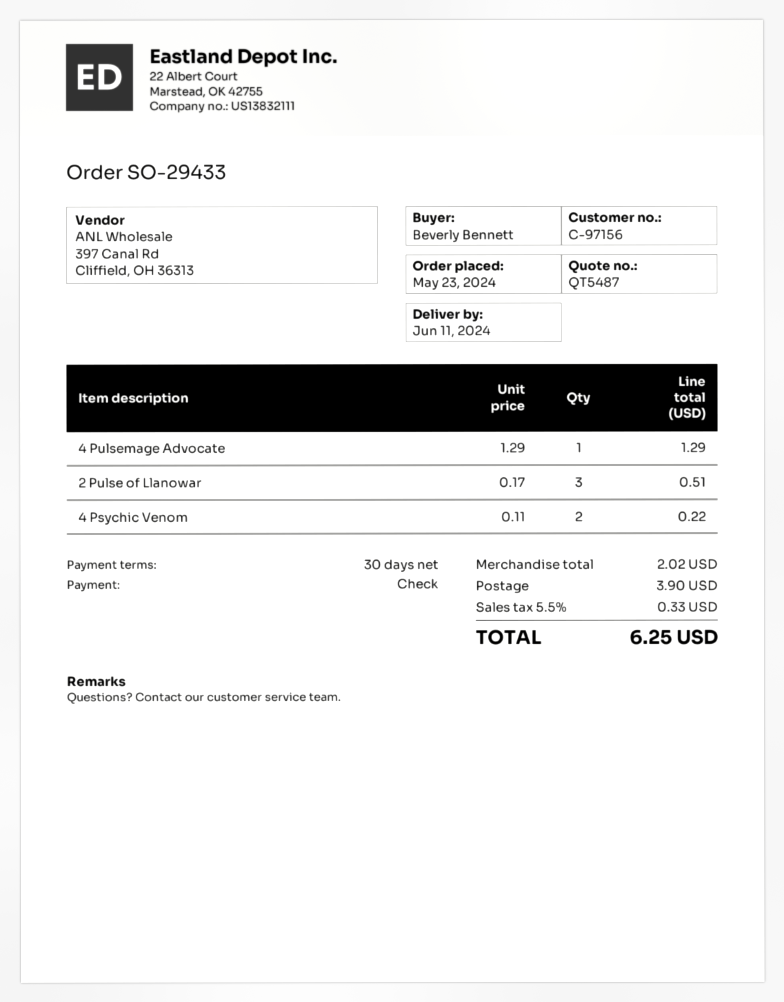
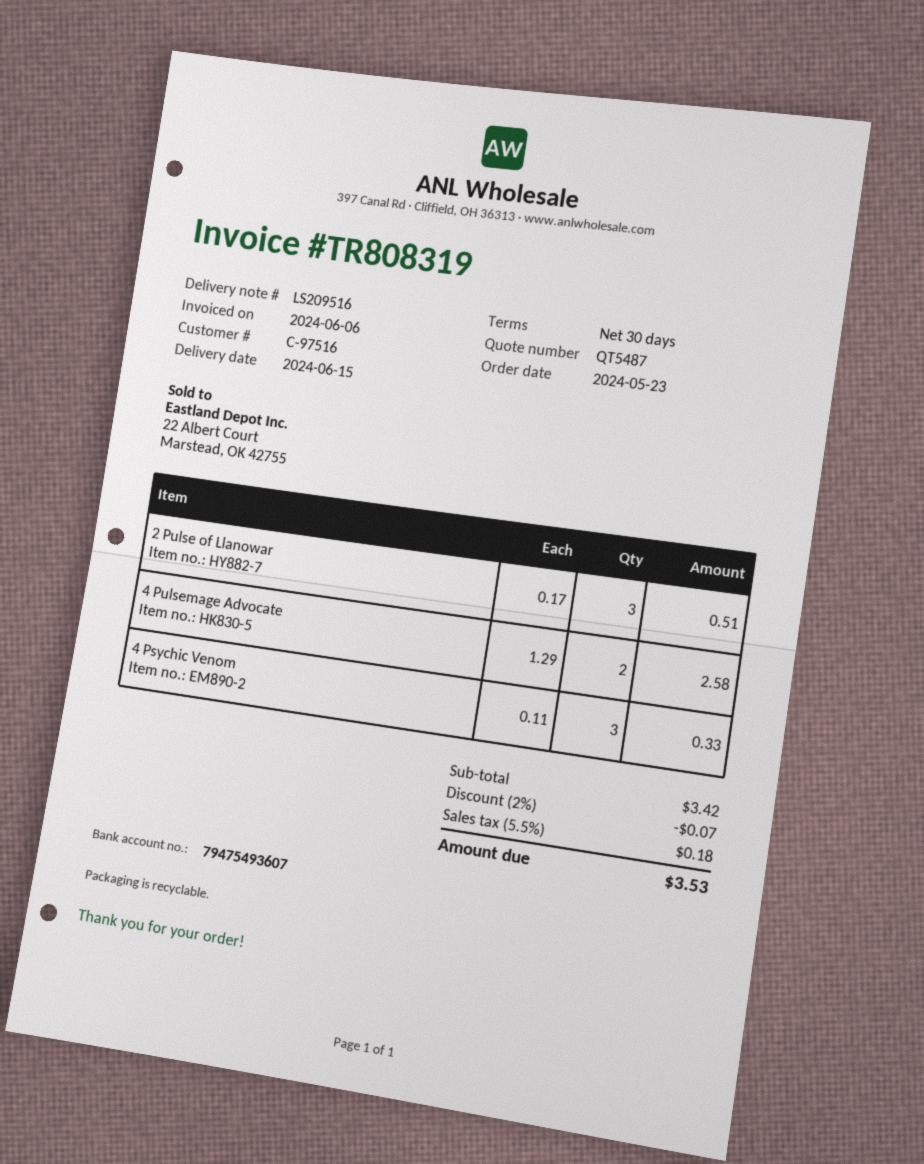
delivery date: 2024-06-11 -> 2024-06-15
customer number: C-97156 -> C-97516
4 Pulsemage Advocate: 1 x 1.29 = 1.29 -> 2 x 1.29 = 2.58
4 Psychic Venom: 2 x 0.11 = 0.22 -> 3 x 0.11 = 0.33
subtotal: 2.02 -> 3.42
discount: none -> 2% = 0.07
shipping: 3.90 -> none
tax: 5.5% = 0.33 -> 5.5% = 0.18
total: 6.25 -> 3.53

